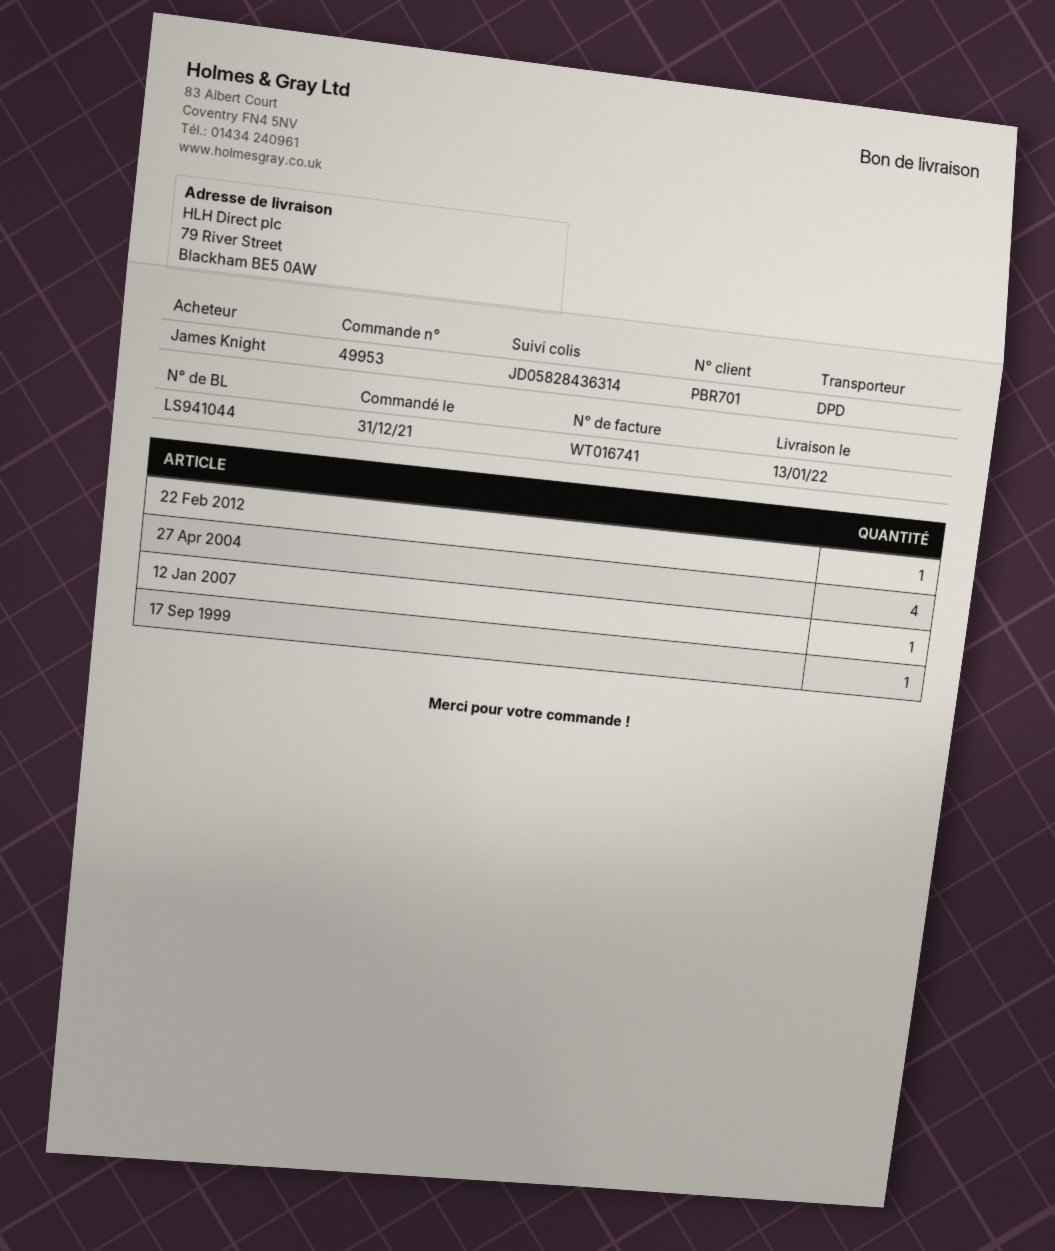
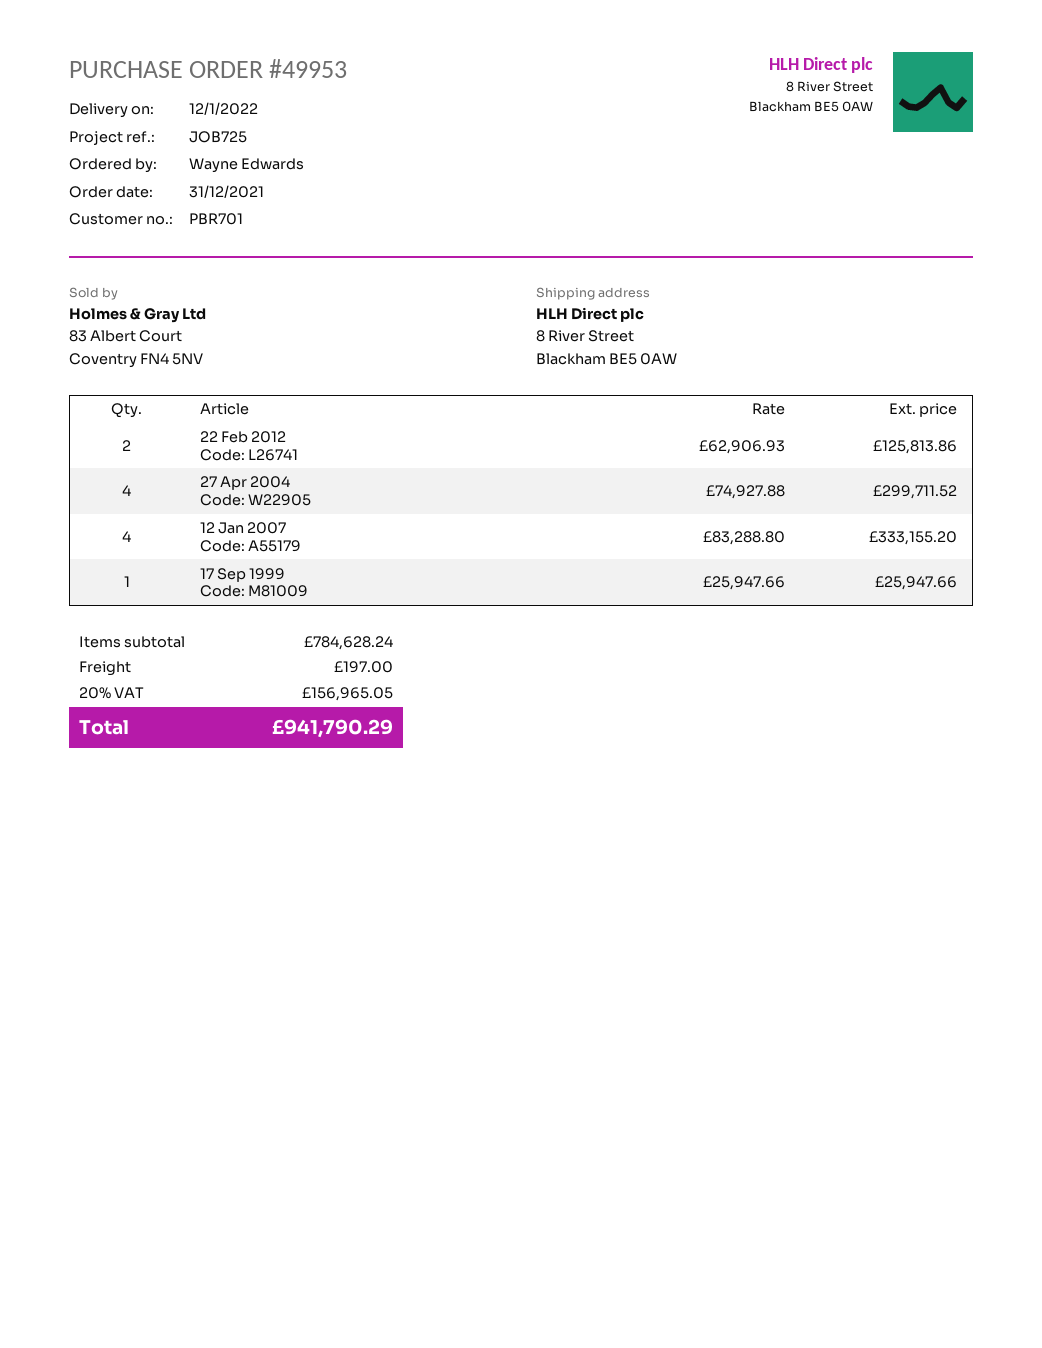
delivery date: 2022-01-13 -> 2022-01-12
ordered by: James Knight -> Wayne Edwards
ship to: 79 River Street, Blackham BE5 0AW -> 8 River Street, Blackham BE5 0AW
22 Feb 2012: 1 -> 2
12 Jan 2007: 1 -> 4

